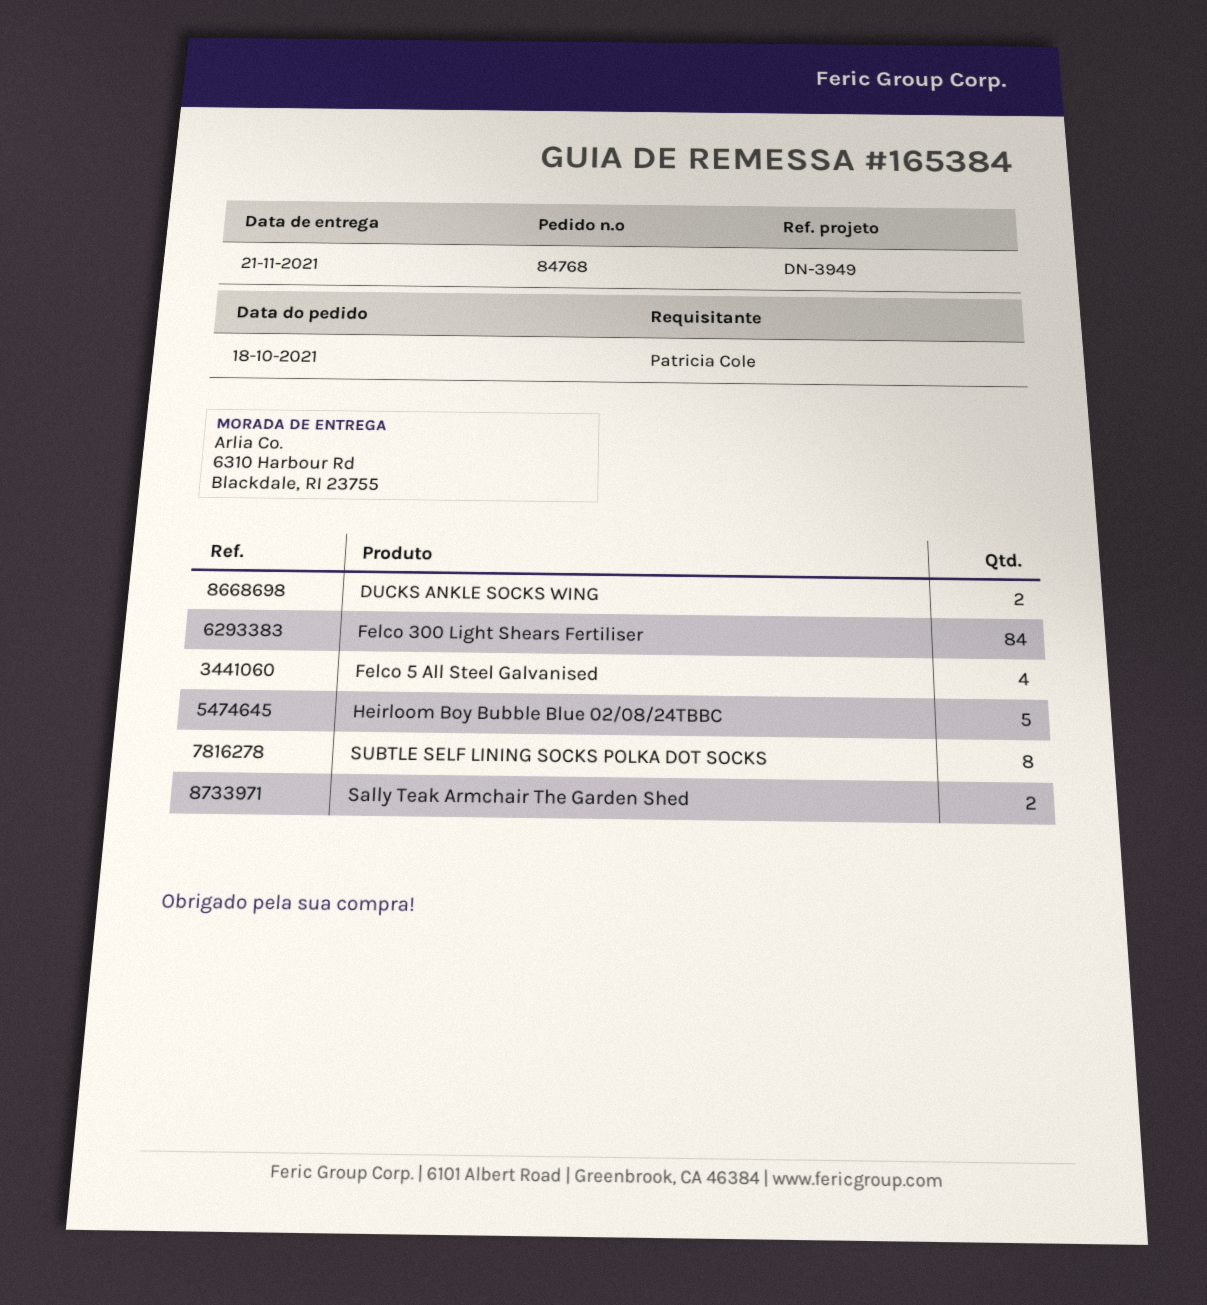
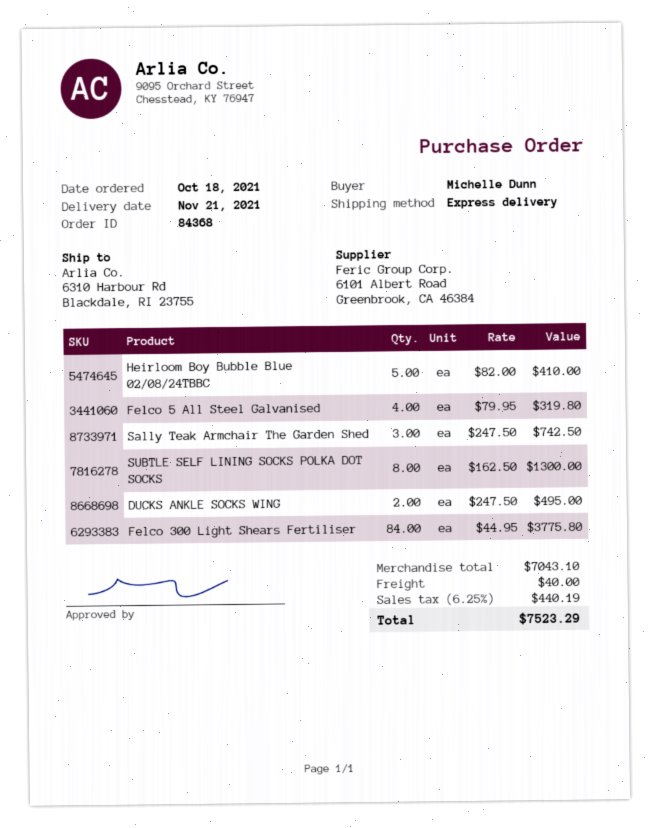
order number: 84768 -> 84368
ordered by: Patricia Cole -> Michelle Dunn
Sally Teak Armchair The Garden Shed: 2 -> 3

